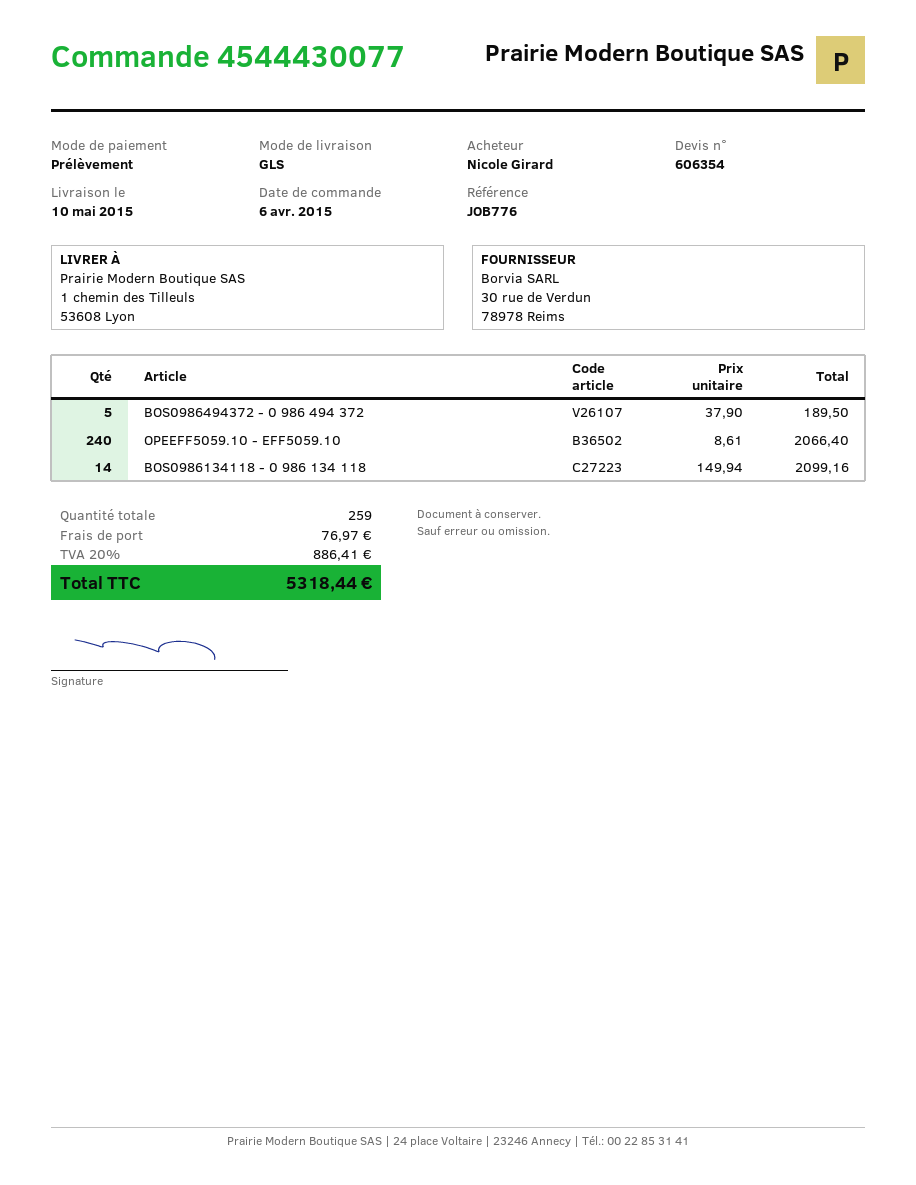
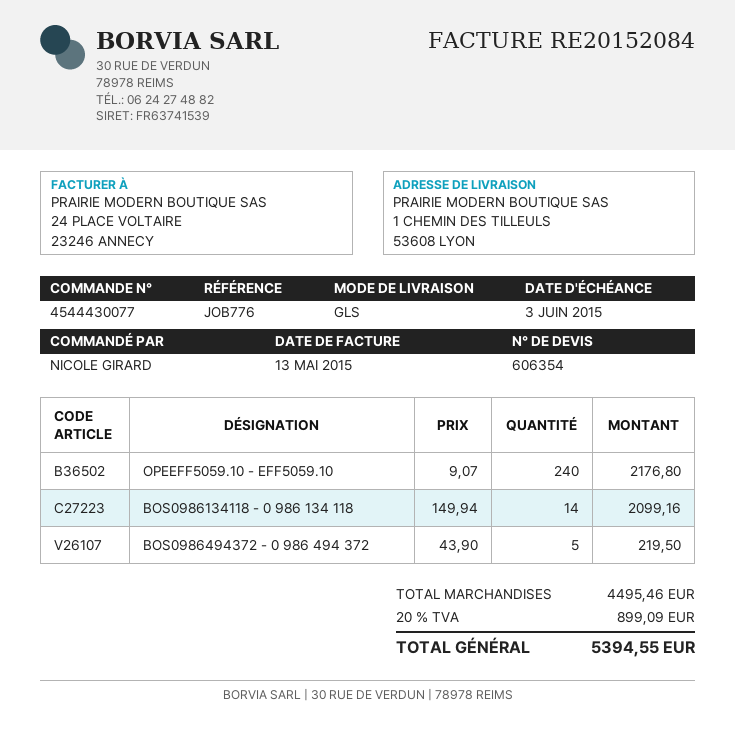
BOS0986494372 - 0 986 494 372: 5 x 37.90 = 189.50 -> 5 x 43.90 = 219.50
OPEEFF5059.10 - EFF5059.10: 240 x 8.61 = 2066.40 -> 240 x 9.07 = 2176.80
shipping: 76.97 -> none
tax: 20% = 886.41 -> 20% = 899.09
total: 5318.44 -> 5394.55

